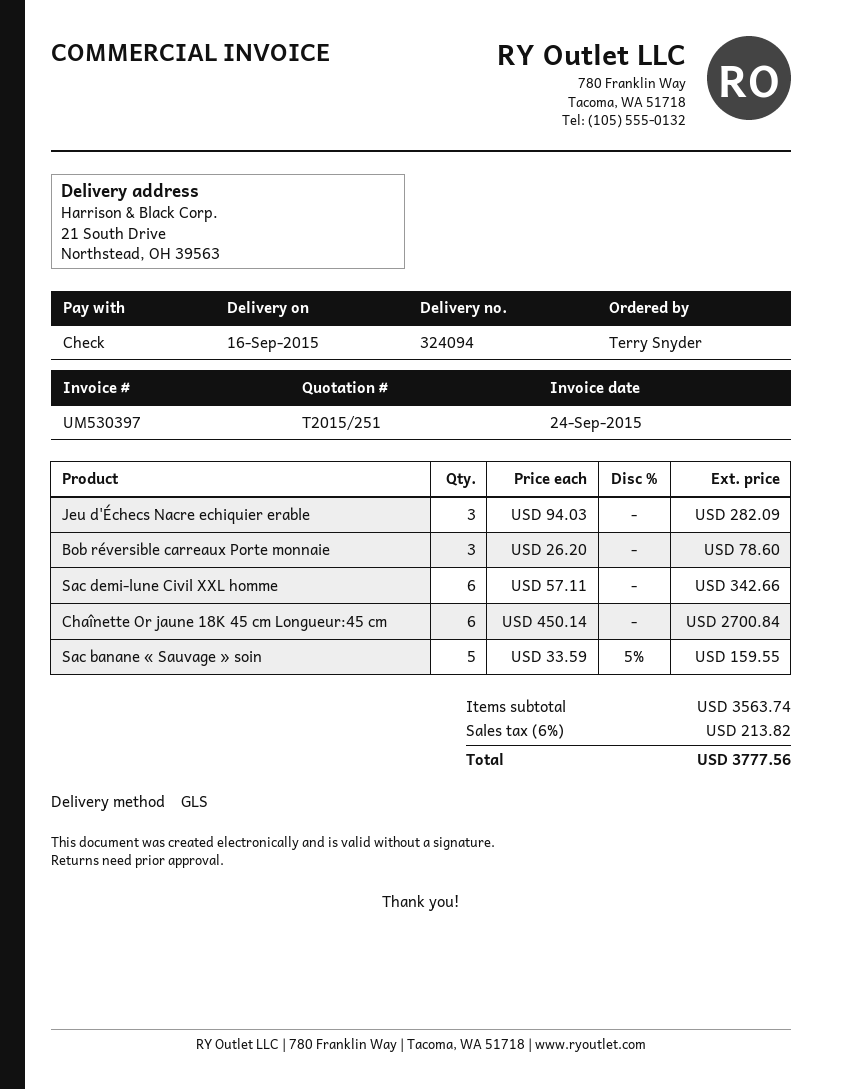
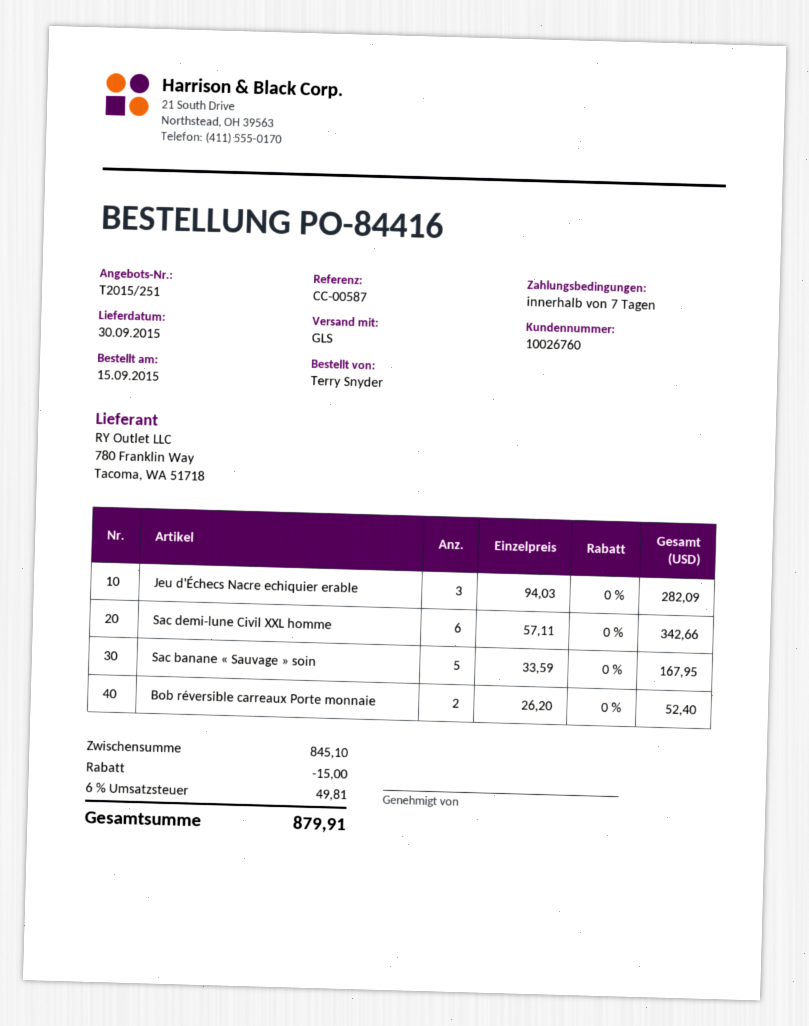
delivery date: 2015-09-16 -> 2015-09-30
Bob réversible carreaux Porte monnaie: 3 x 26.20 = 78.60 -> 2 x 26.20 = 52.40
Chaînette Or jaune 18K 45 cm Longueur:45 cm: 6 x 450.14 = 2700.84 -> none
Sac banane « Sauvage » soin: 5 x 33.59 - 5% = 159.55 -> 5 x 33.59 = 167.95
subtotal: 3563.74 -> 845.10
discount: none -> 15.00
tax: 6% = 213.82 -> 6% = 49.81
total: 3777.56 -> 879.91

